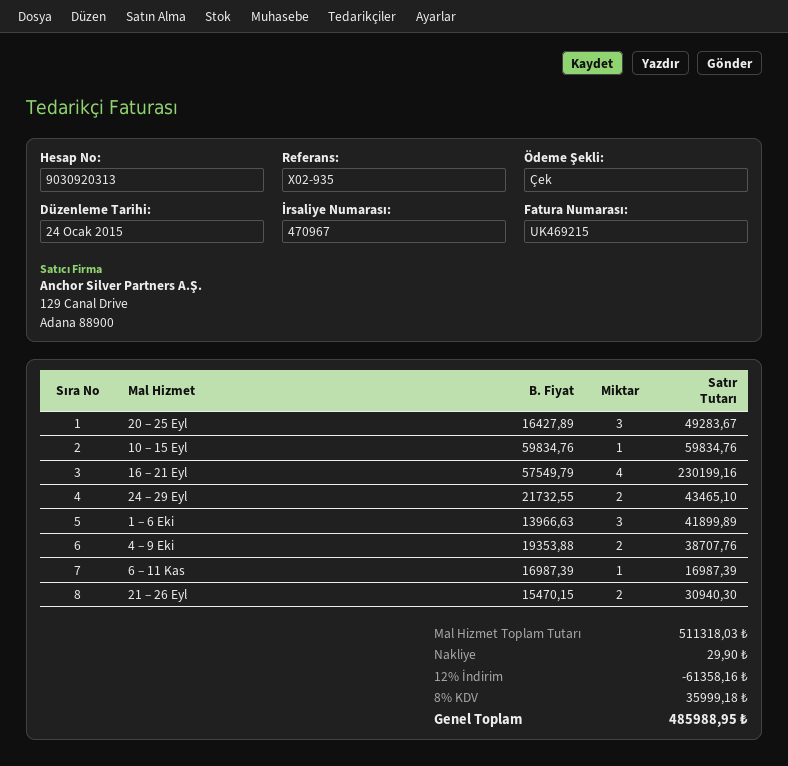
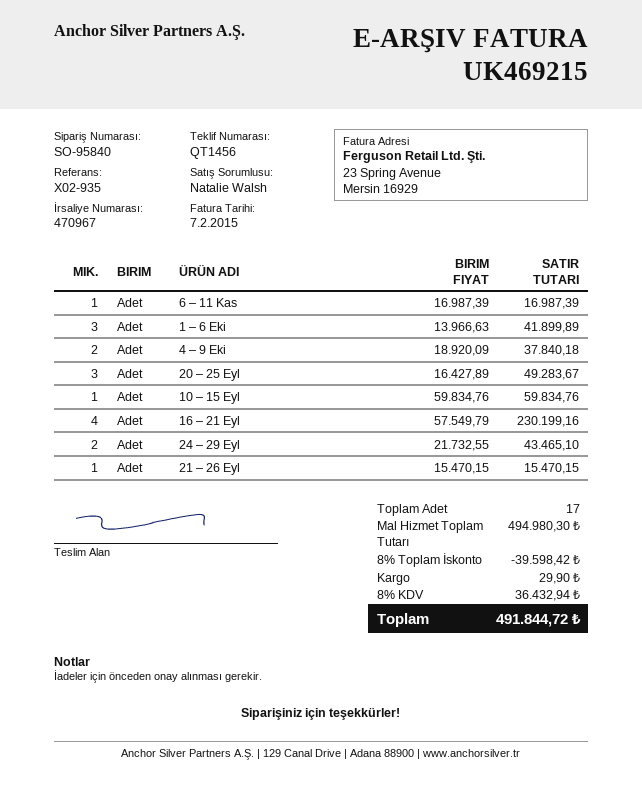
invoice date: 2015-01-24 -> 2015-02-07
4 – 9 Eki: 2 x 19353.88 = 38707.76 -> 2 x 18920.09 = 37840.18
21 – 26 Eyl: 2 x 15470.15 = 30940.30 -> 1 x 15470.15 = 15470.15
subtotal: 511318.03 -> 494980.30
discount: 12% = 61358.16 -> 8% = 39598.42
tax: 8% = 35999.18 -> 8% = 36432.94
total: 485988.95 -> 491844.72

